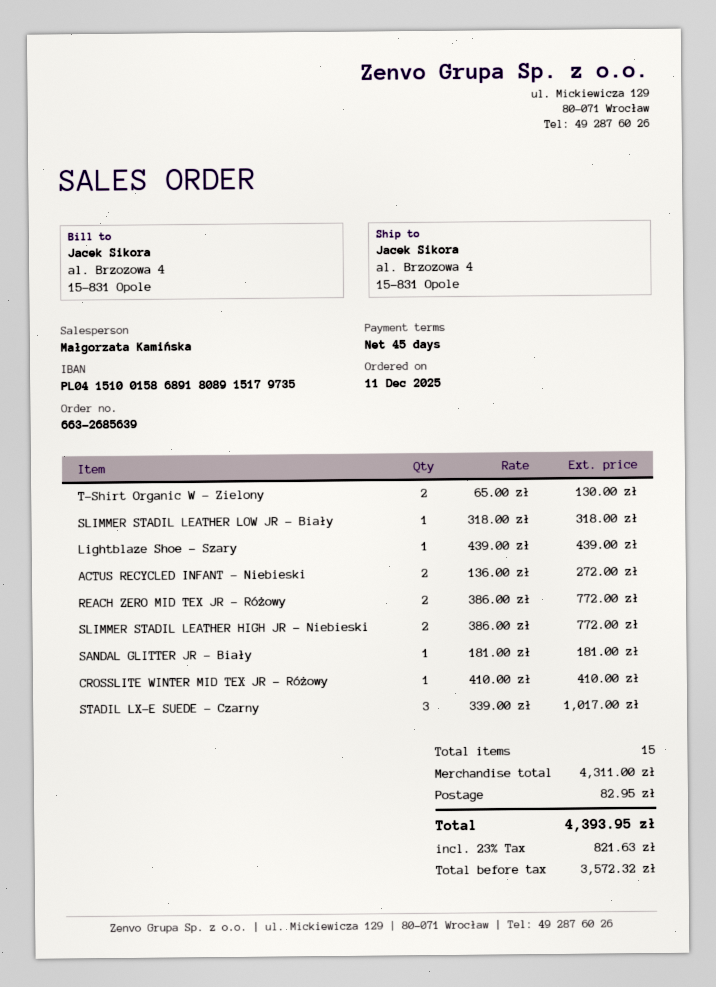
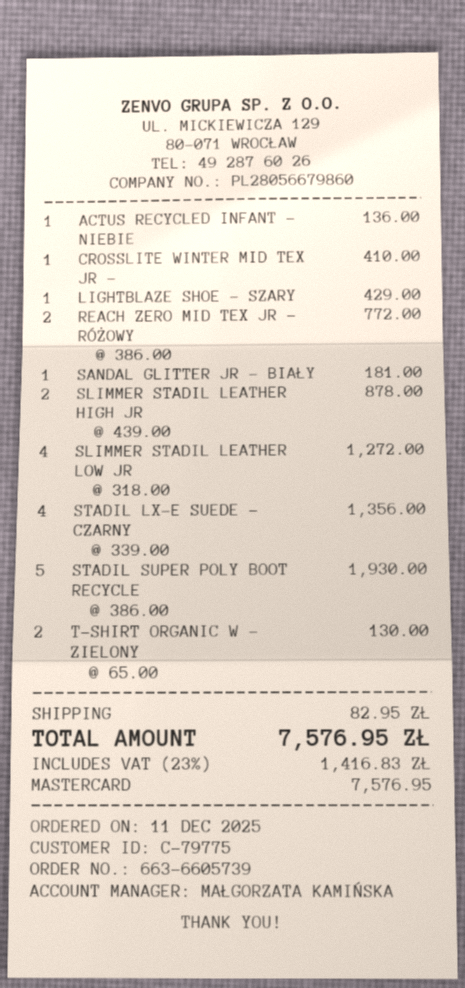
order number: 663-2685639 -> 663-6605739
SLIMMER STADIL LEATHER LOW JR - Biały: 1 x 318.00 = 318.00 -> 4 x 318.00 = 1272.00
Lightblaze Shoe - Szary: 1 x 439.00 = 439.00 -> 1 x 429.00 = 429.00
ACTUS RECYCLED INFANT - Niebieski: 2 x 136.00 = 272.00 -> 1 x 136.00 = 136.00
SLIMMER STADIL LEATHER HIGH JR - Niebieski: 2 x 386.00 = 772.00 -> 2 x 439.00 = 878.00
STADIL LX-E SUEDE - Czarny: 3 x 339.00 = 1017.00 -> 4 x 339.00 = 1356.00
STADIL SUPER POLY BOOT RECYCLE: none -> 5 x 386.00 = 1930.00
tax: 23% = 821.63 -> 23% = 1416.83
total: 4393.95 -> 7576.95

